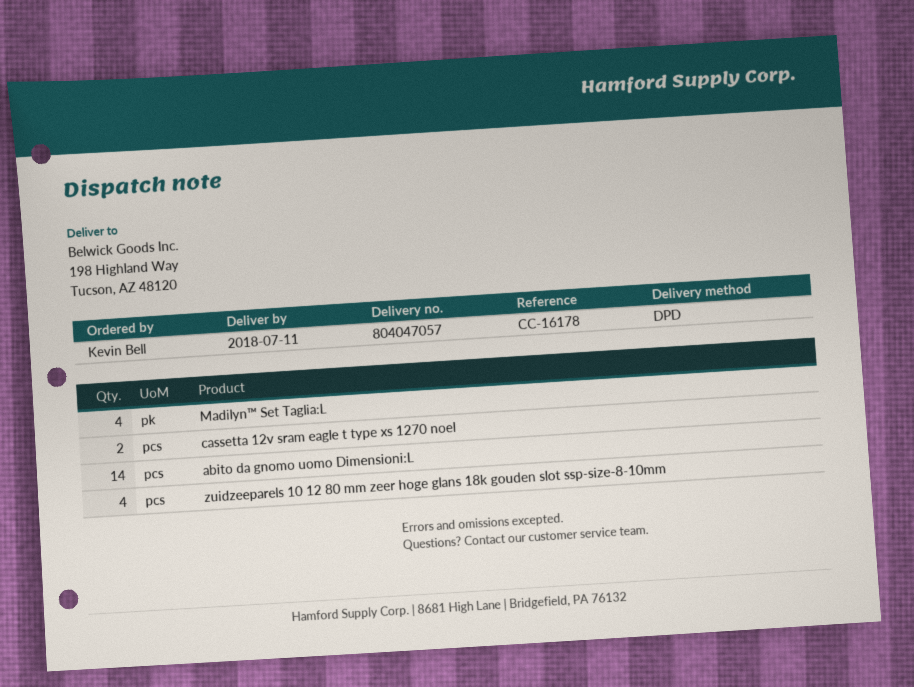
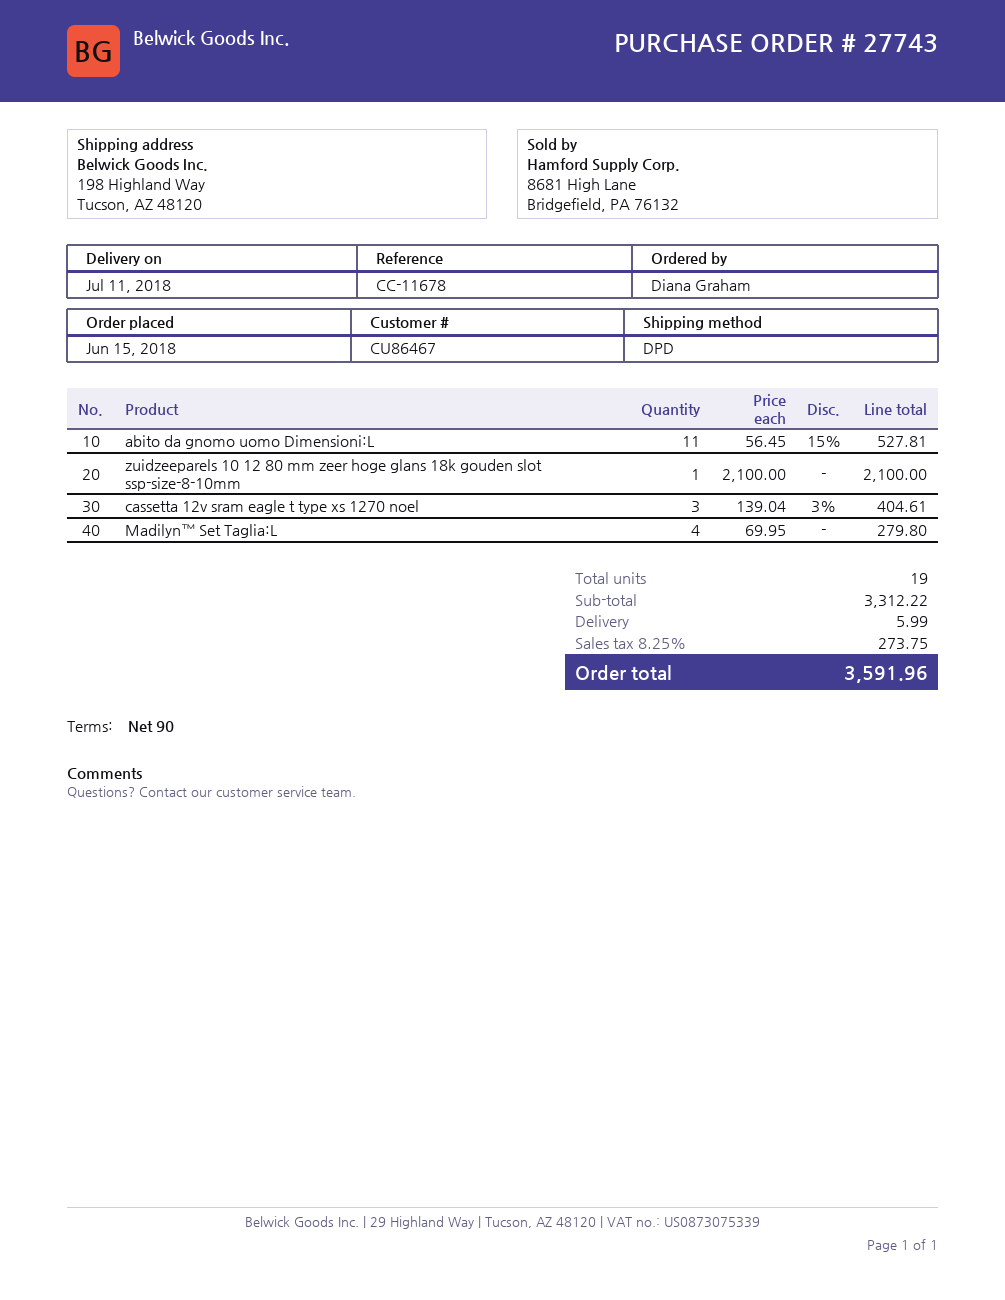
reference: CC-16178 -> CC-11678
ordered by: Kevin Bell -> Diana Graham
cassetta 12v sram eagle t type xs 1270 noel: 2 -> 3
abito da gnomo uomo Dimensioni:L: 14 -> 11
zuidzeeparels 10 12 80 mm zeer hoge glans 18k gouden slot ssp-size-8-10mm: 4 -> 1

